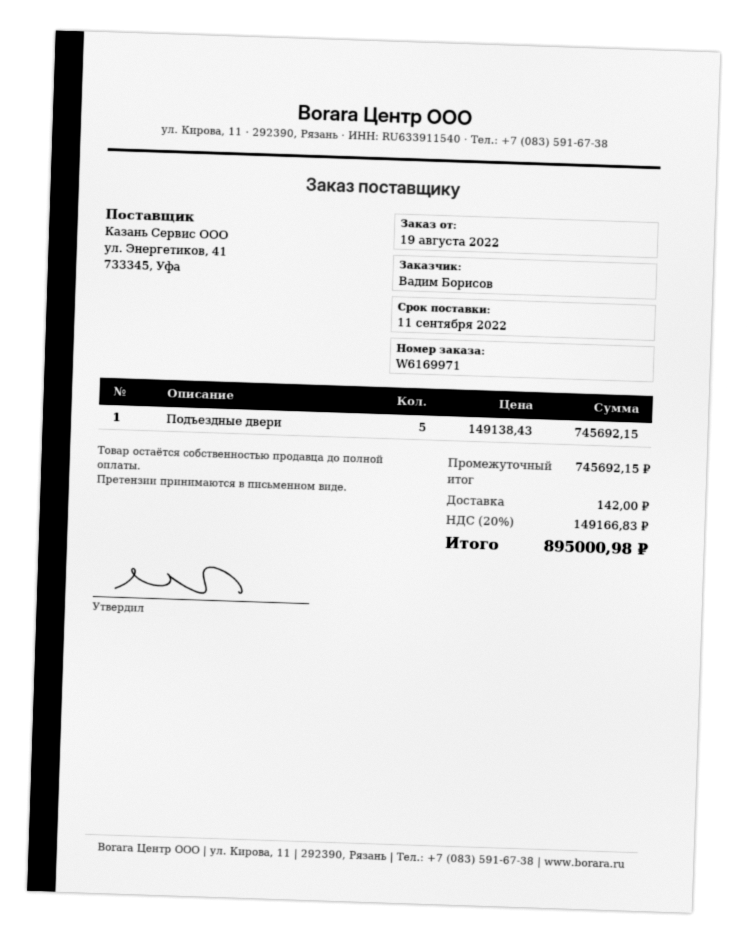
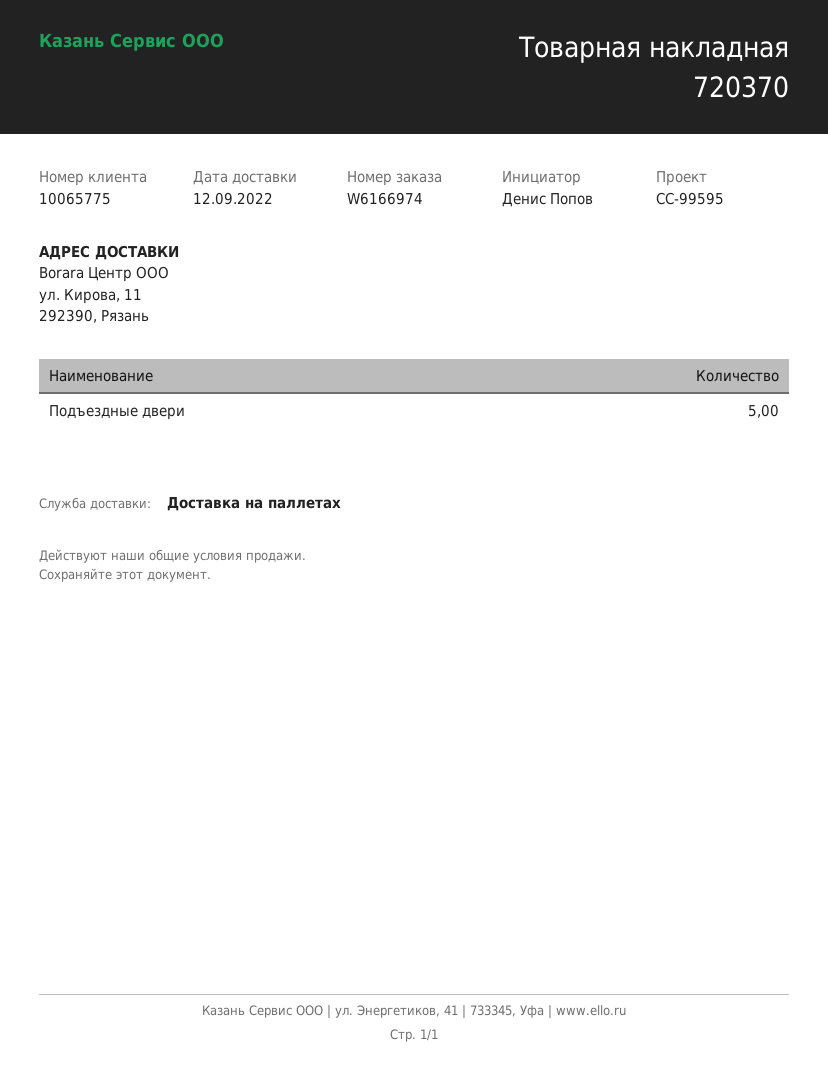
order number: W6169971 -> W6166974
delivery date: 2022-09-11 -> 2022-09-12
ordered by: Вадим Борисов -> Денис Попов

